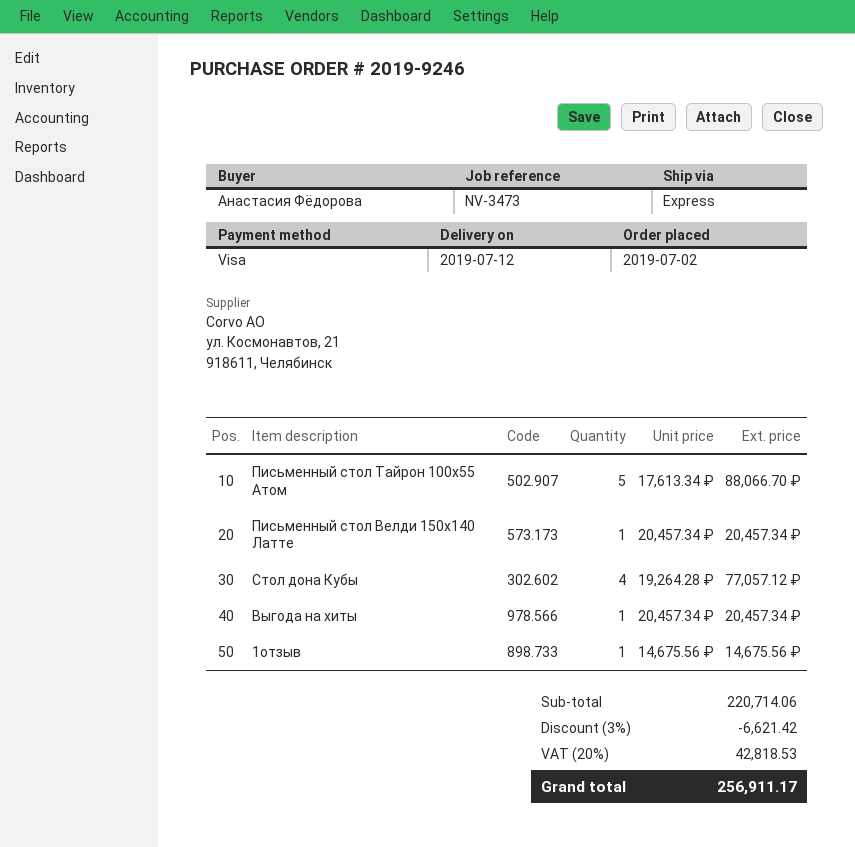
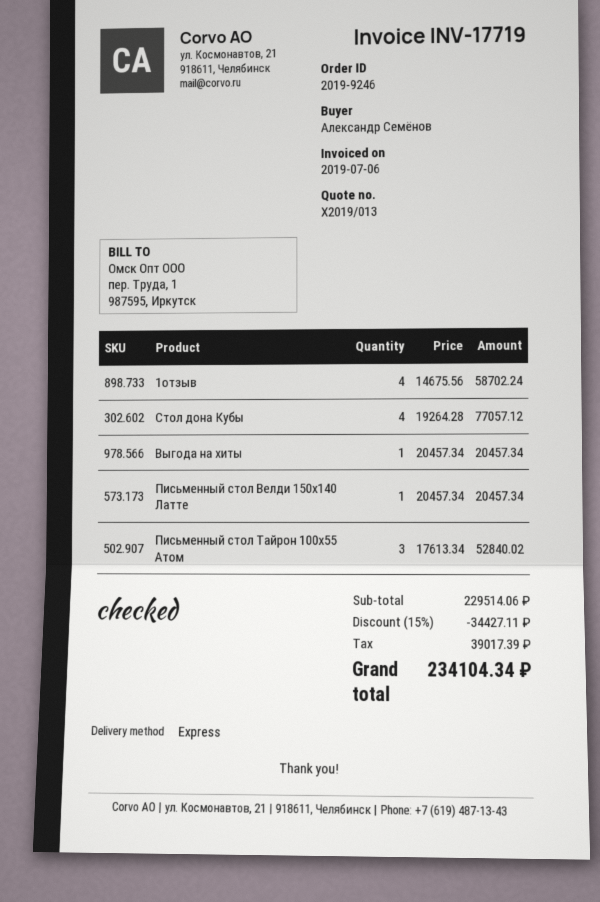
ordered by: Анастасия Фёдорова -> Александр Семёнов
Письменный стол Тайрон 100x55 Атом: 5 x 17613.34 = 88066.70 -> 3 x 17613.34 = 52840.02
1отзыв: 1 x 14675.56 = 14675.56 -> 4 x 14675.56 = 58702.24
subtotal: 220714.06 -> 229514.06
discount: 3% = 6621.42 -> 15% = 34427.11
tax: 42818.53 -> 39017.39
total: 256911.17 -> 234104.34

